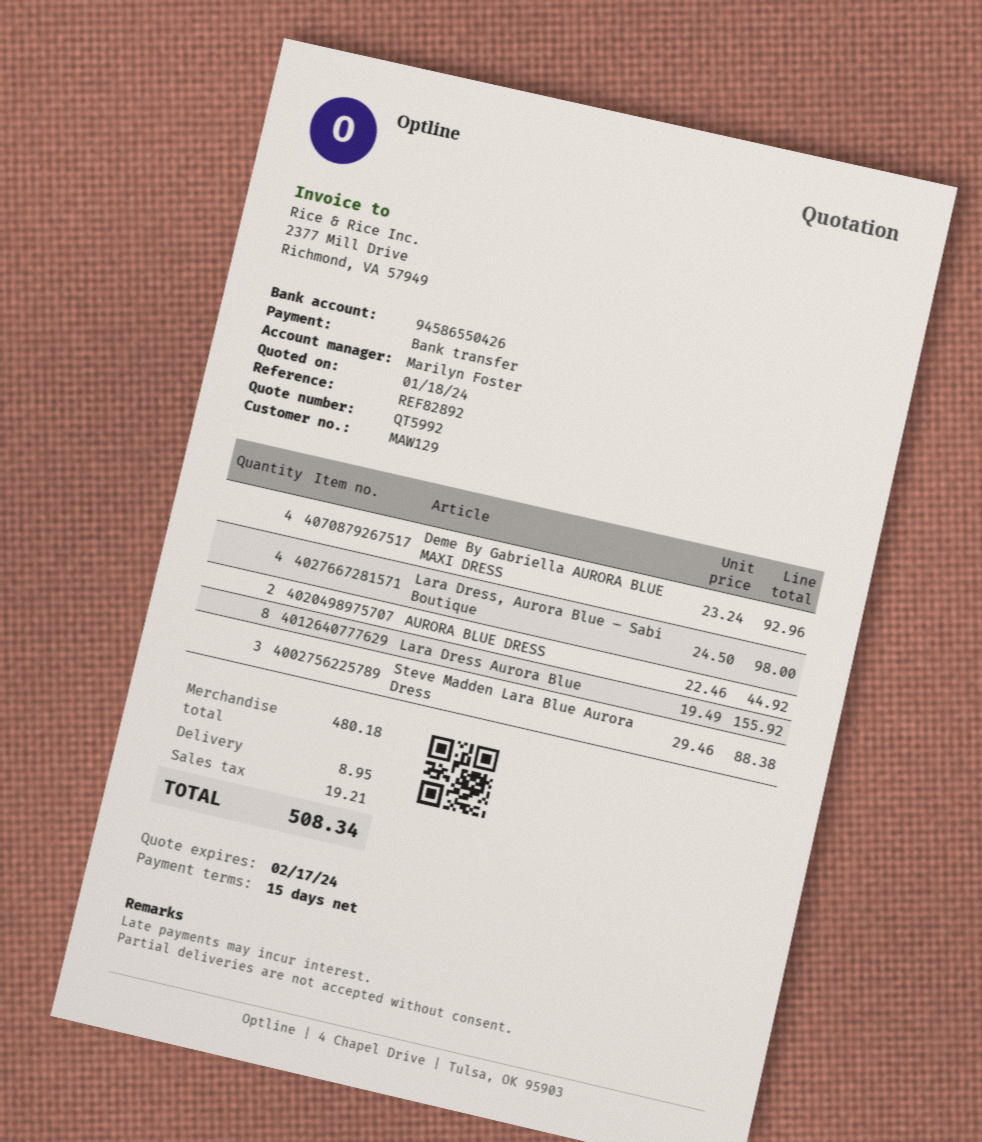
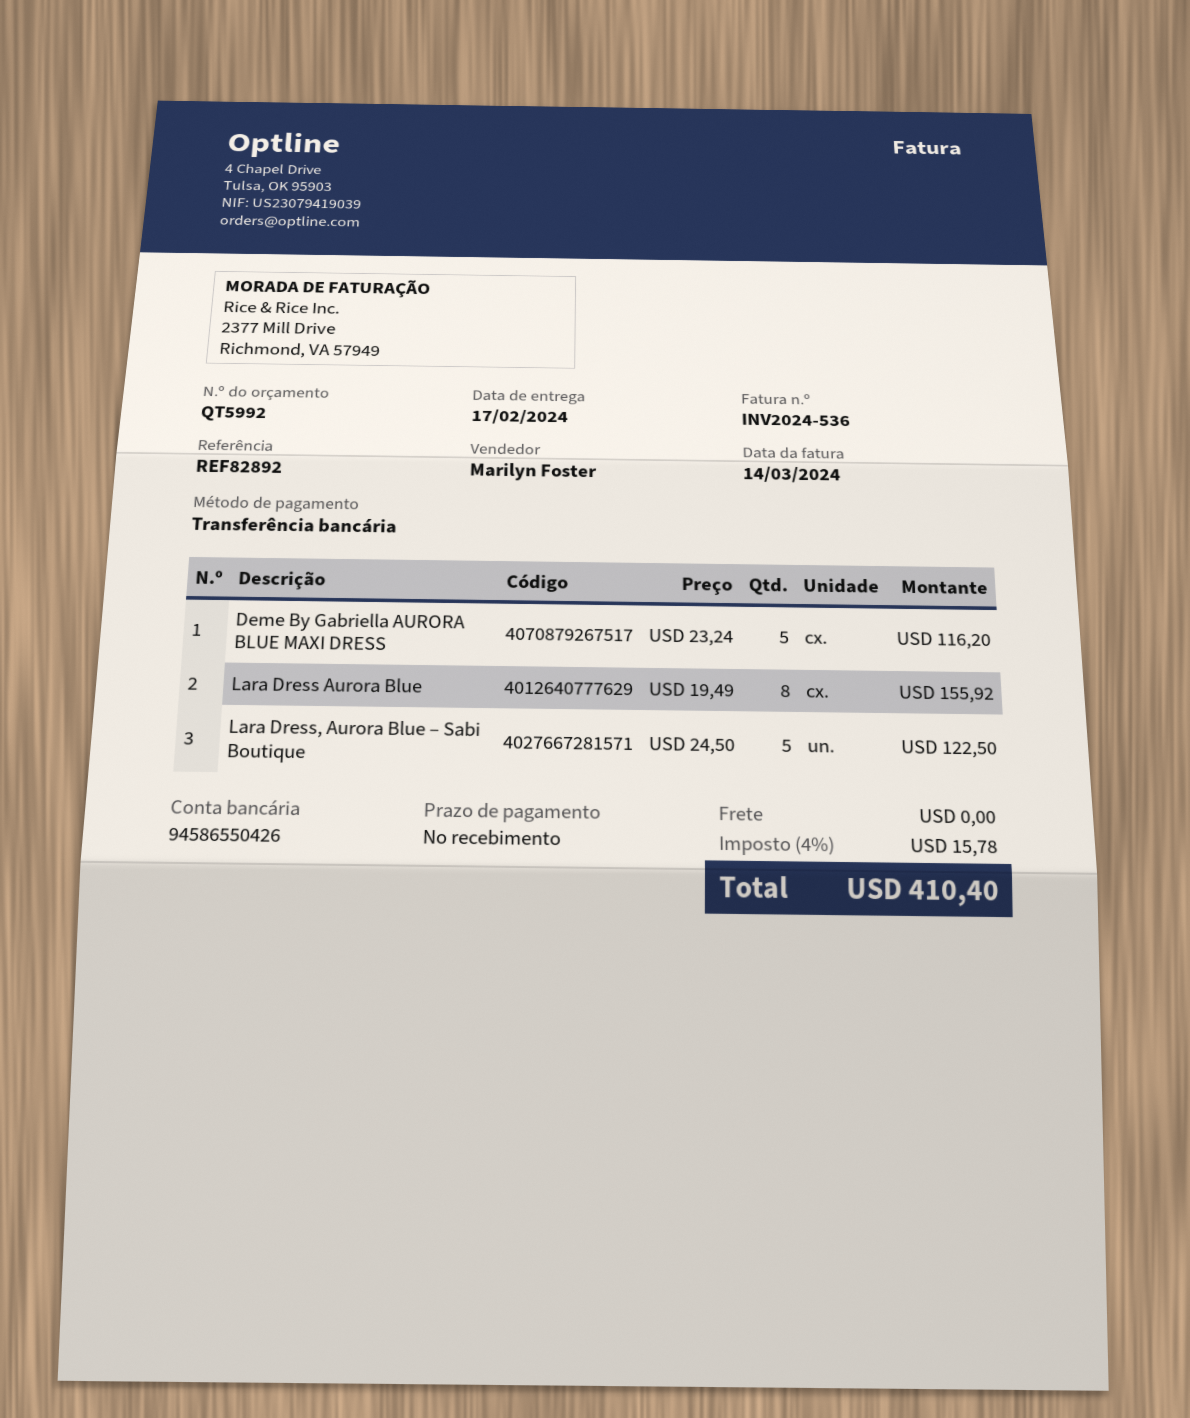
payment terms: 15 days -> on receipt
Deme By Gabriella AURORA BLUE MAXI DRESS: 4 x 23.24 = 92.96 -> 5 x 23.24 = 116.20
Lara Dress, Aurora Blue – Sabi Boutique: 4 x 24.50 = 98.00 -> 5 x 24.50 = 122.50
AURORA BLUE DRESS: 2 x 22.46 = 44.92 -> none
Steve Madden Lara Blue Aurora Dress: 3 x 29.46 = 88.38 -> none
shipping: 8.95 -> 0.00
tax: 19.21 -> 15.78
total: 508.34 -> 410.40

